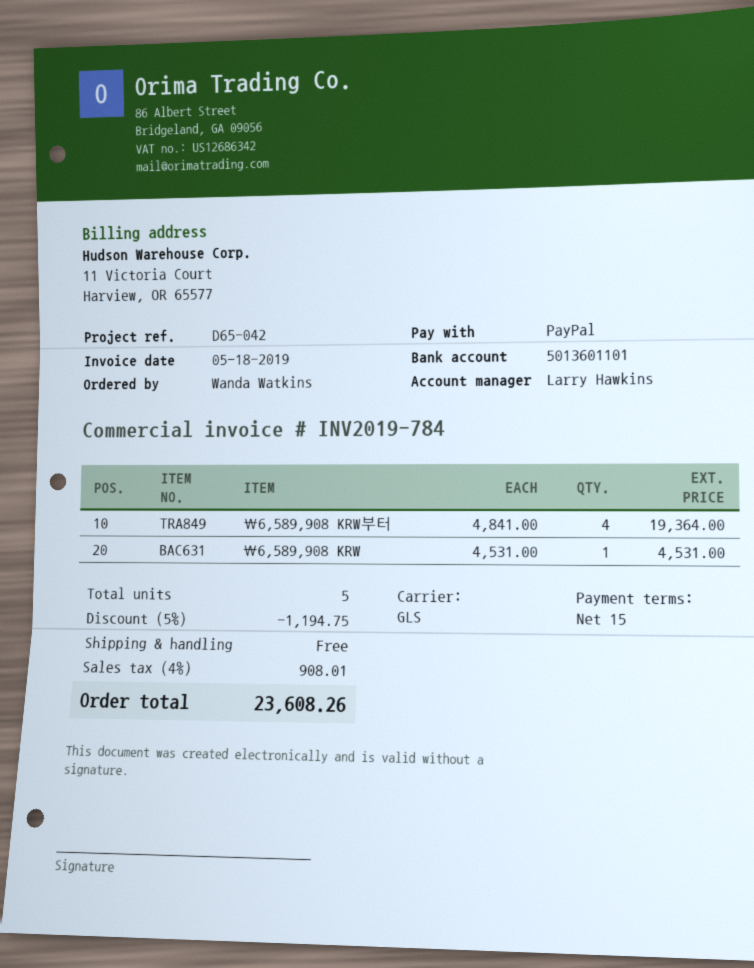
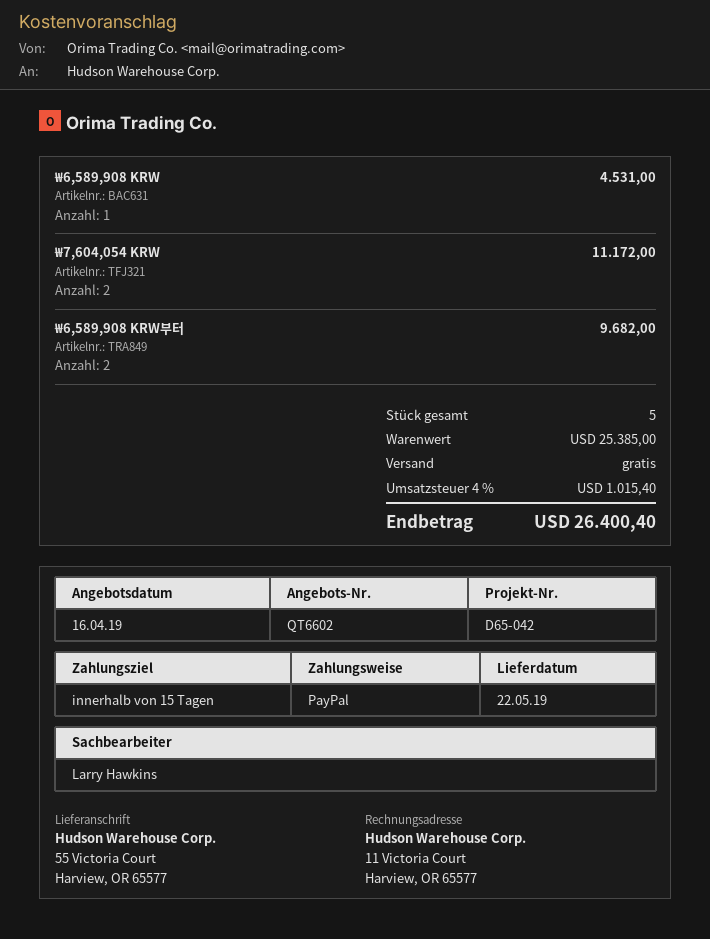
₩6,589,908 KRW부터: 4 for 19364.00 -> 2 for 9682.00
₩7,604,054 KRW: none -> 2 for 11172.00
discount: 5% = 1194.75 -> none
tax: 4% = 908.01 -> 4% = 1015.40
total: 23608.26 -> 26400.40

